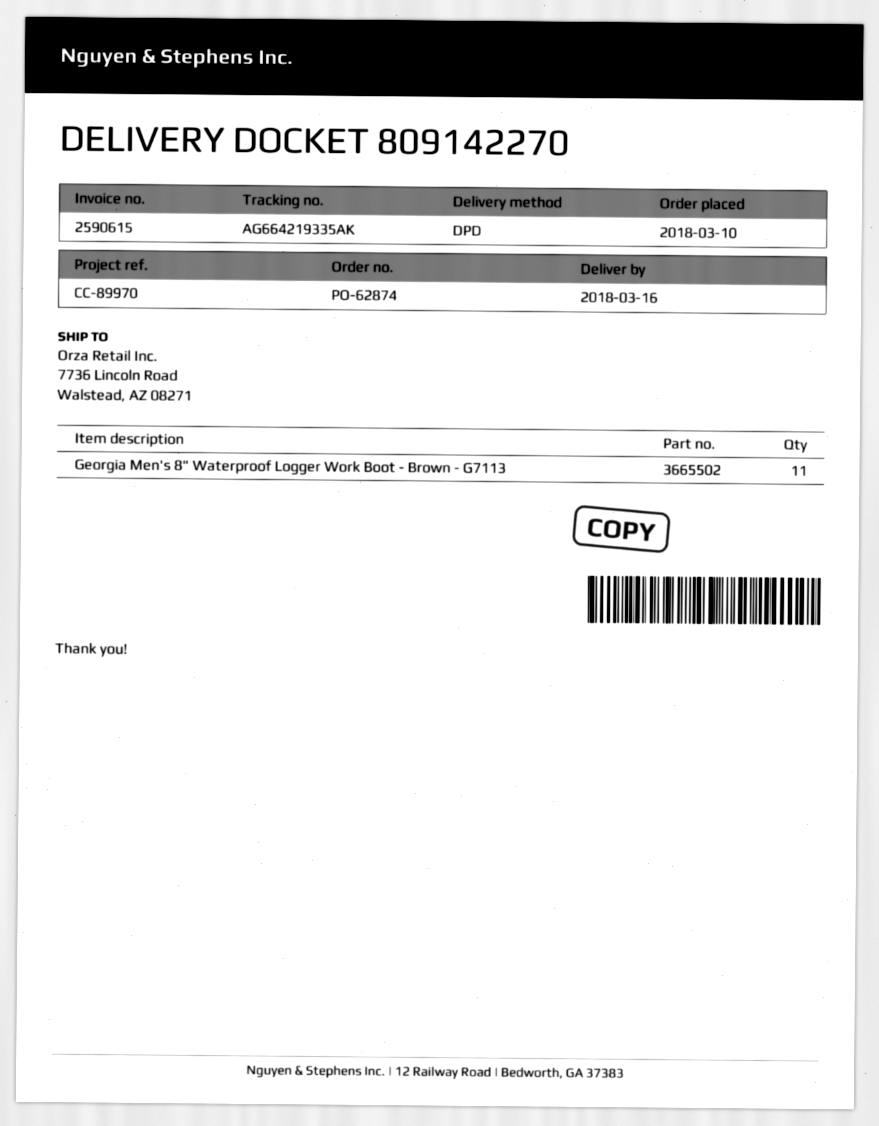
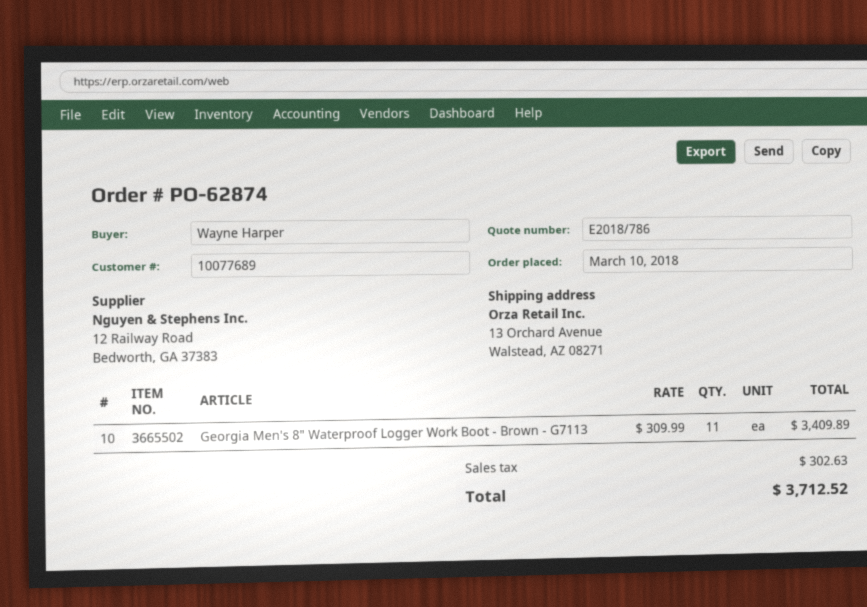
ship to: 7736 Lincoln Road, Walstead, AZ 08271 -> 13 Orchard Avenue, Walstead, AZ 08271

